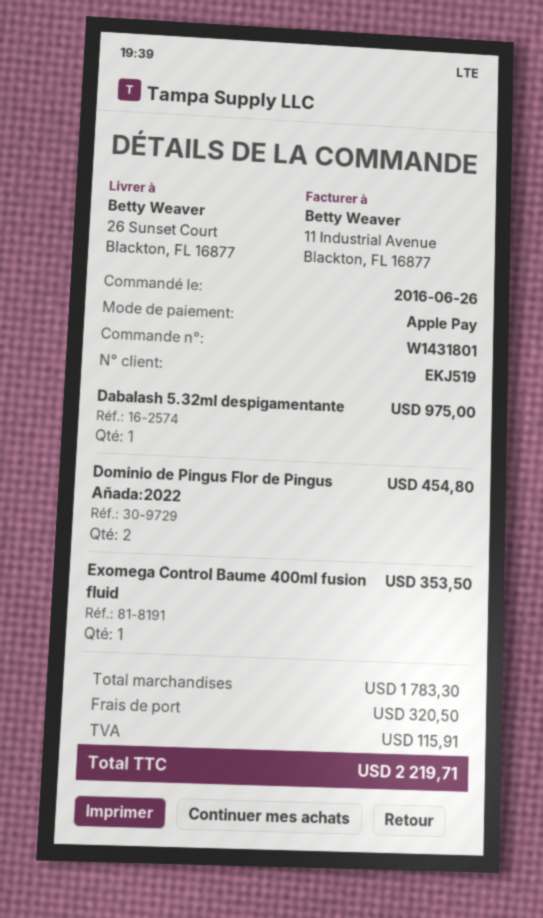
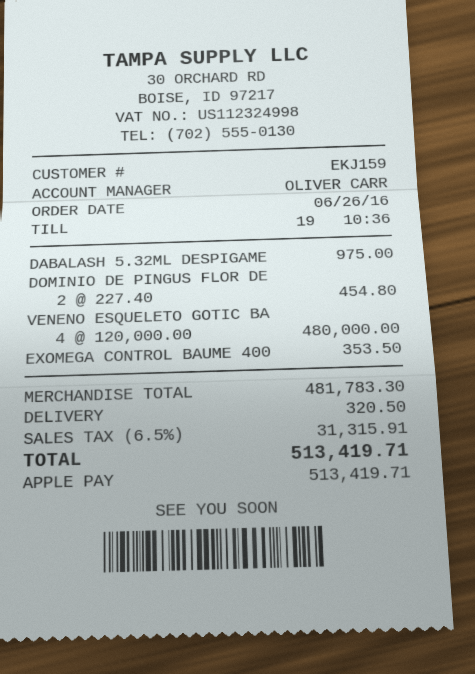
customer number: EKJ519 -> EKJ159
VENENO ESQUELETO GOTIC BA: none -> 4 for 480000.00
subtotal: 1783.30 -> 481783.30
tax: 115.91 -> 31315.91
total: 2219.71 -> 513419.71

